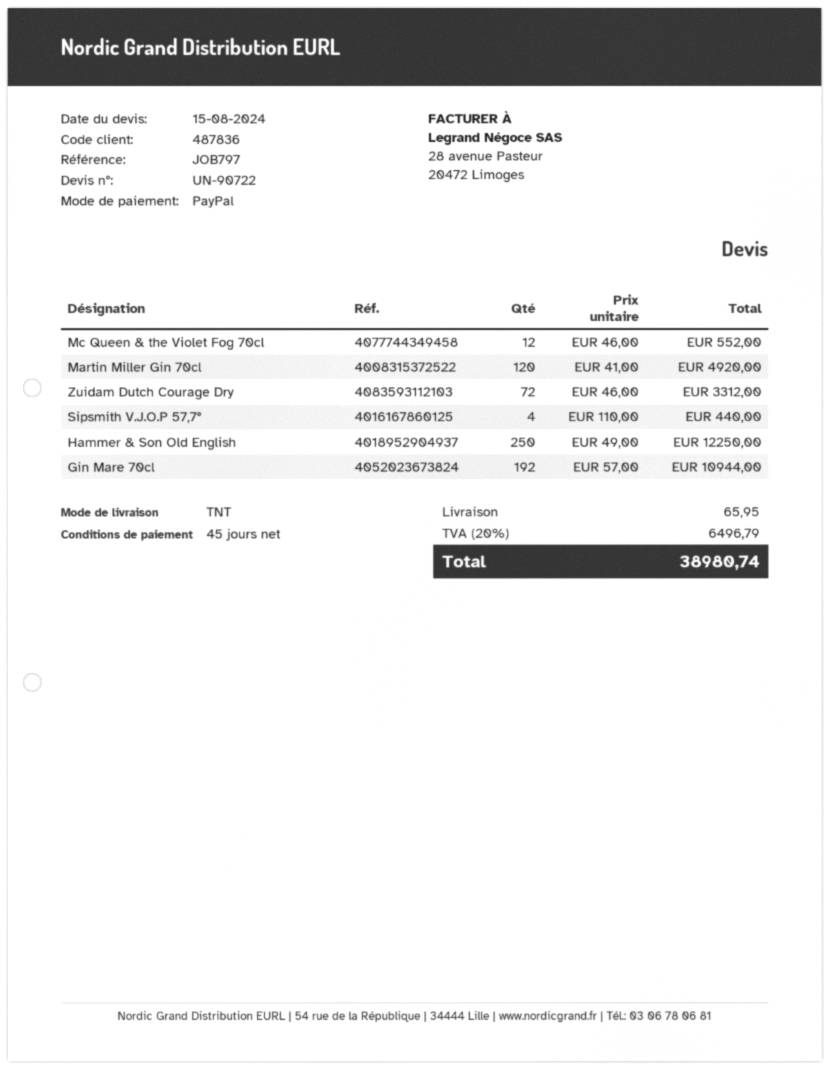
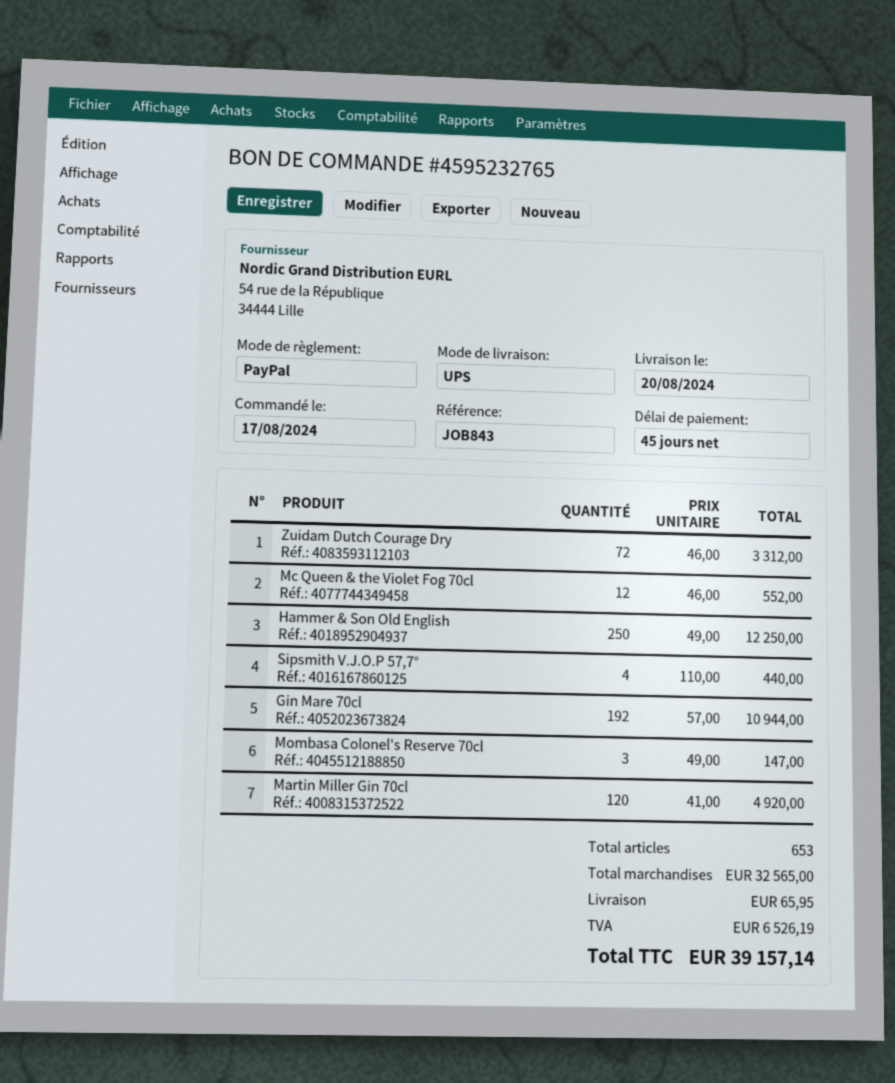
reference: JOB797 -> JOB843
shipping method: TNT -> UPS
Mombasa Colonel's Reserve 70cl: none -> 3 x 49.00 = 147.00
tax: 6496.79 -> 6526.19
total: 38980.74 -> 39157.14

